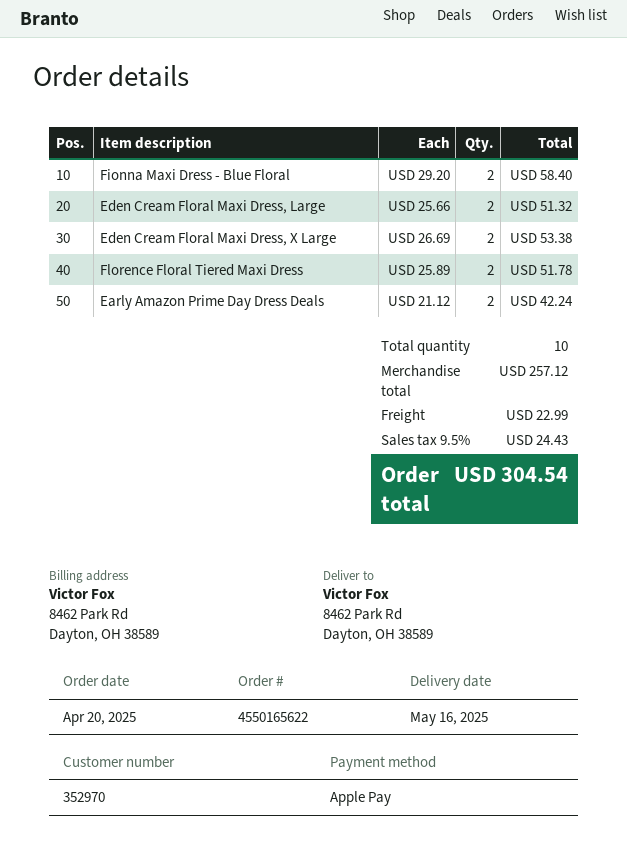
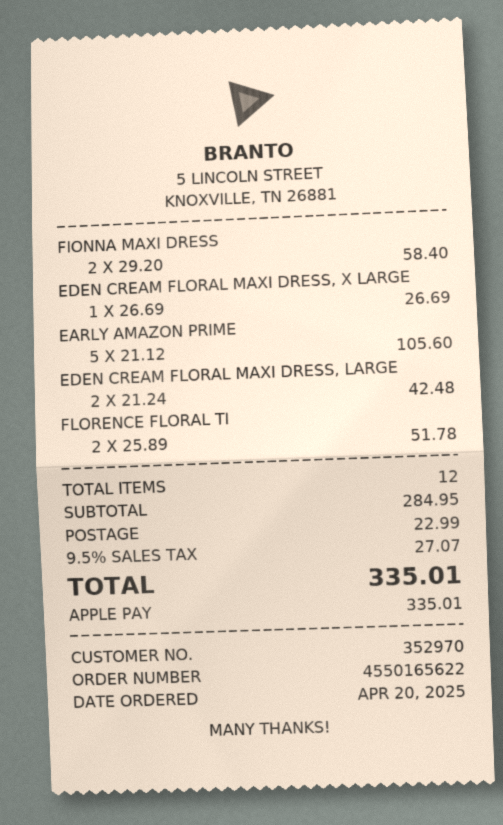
Eden Cream Floral Maxi Dress, Large: 2 x 25.66 = 51.32 -> 2 x 21.24 = 42.48
Eden Cream Floral Maxi Dress, X Large: 2 x 26.69 = 53.38 -> 1 x 26.69 = 26.69
Early Amazon Prime Day Dress Deals: 2 x 21.12 = 42.24 -> 5 x 21.12 = 105.60
total quantity: 10 -> 12
subtotal: 257.12 -> 284.95
tax: 9.5% = 24.43 -> 9.5% = 27.07
total: 304.54 -> 335.01

